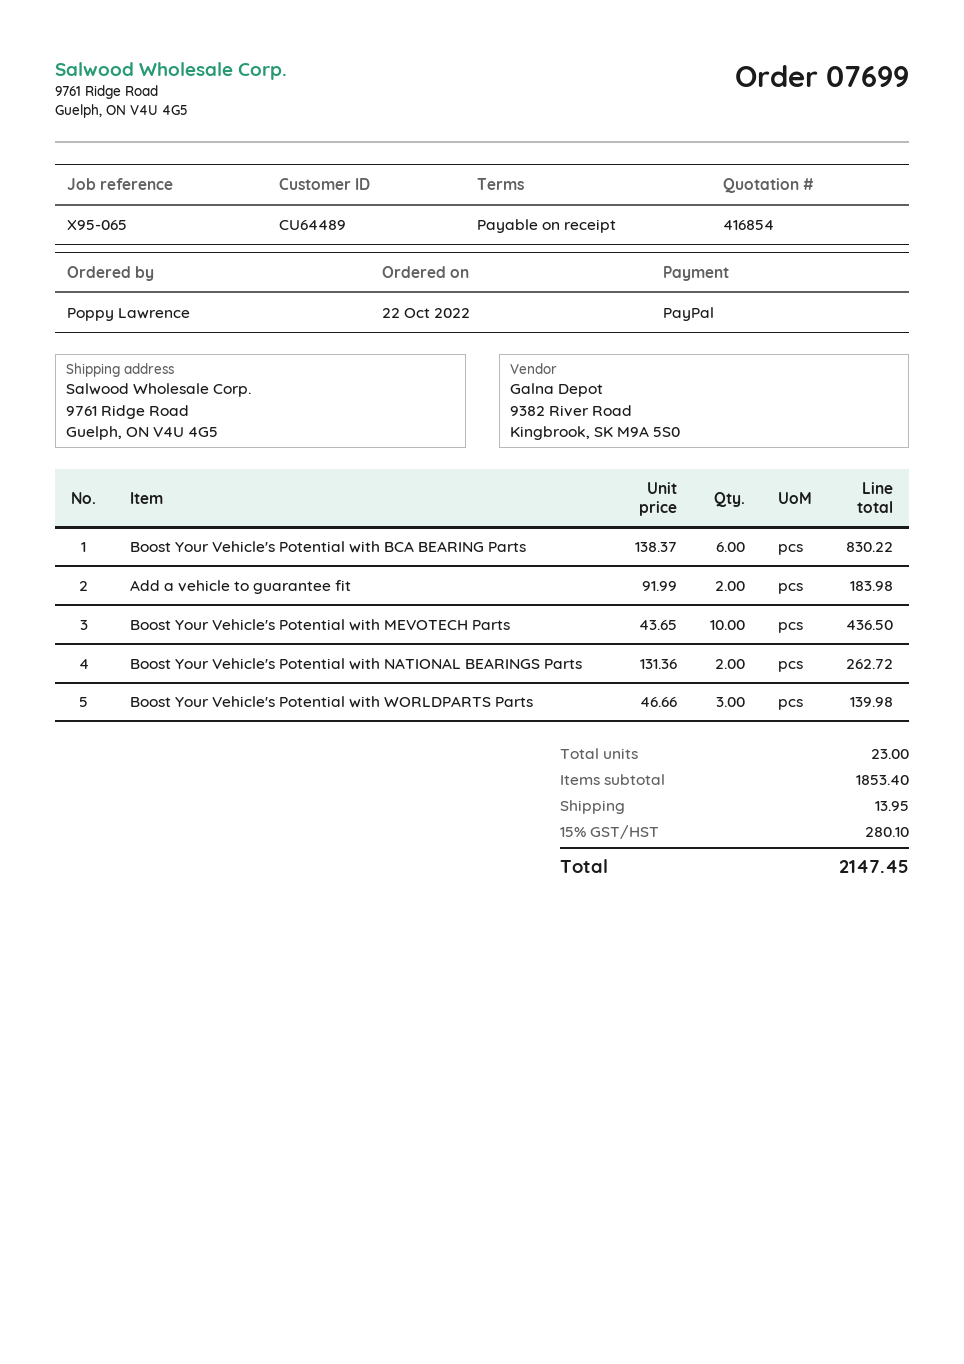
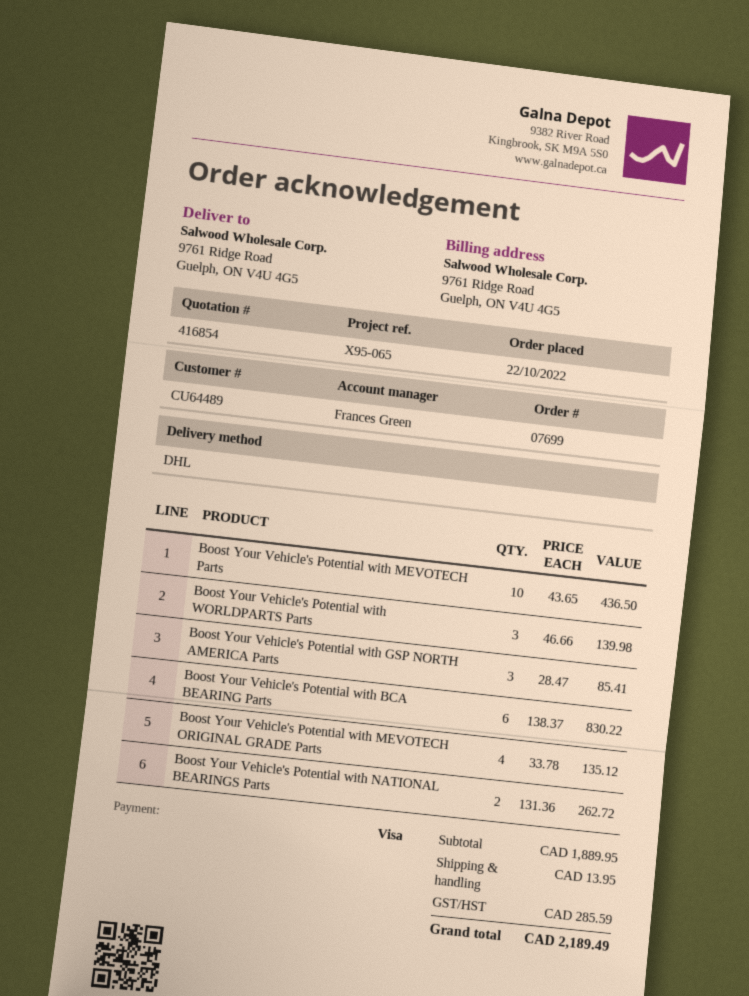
payment method: PayPal -> Visa
Add a vehicle to guarantee fit: 2 x 91.99 = 183.98 -> none
Boost Your Vehicle's Potential with GSP NORTH AMERICA Parts: none -> 3 x 28.47 = 85.41
Boost Your Vehicle's Potential with MEVOTECH ORIGINAL GRADE Parts: none -> 4 x 33.78 = 135.12
subtotal: 1853.40 -> 1889.95
tax: 280.10 -> 285.59
total: 2147.45 -> 2189.49

